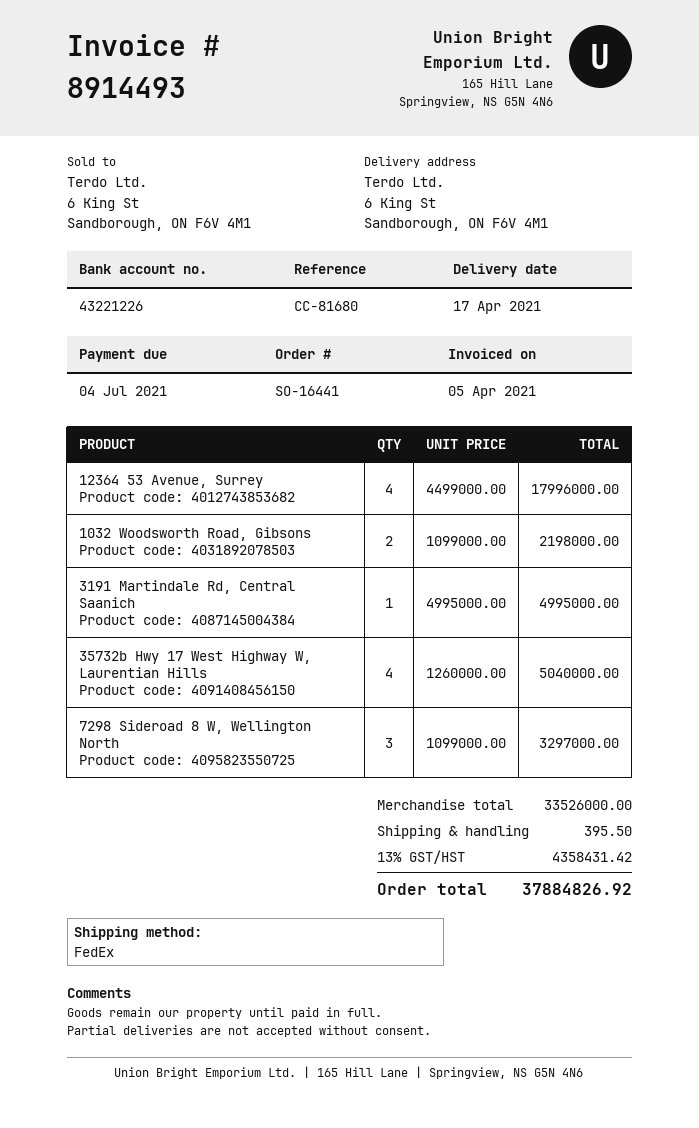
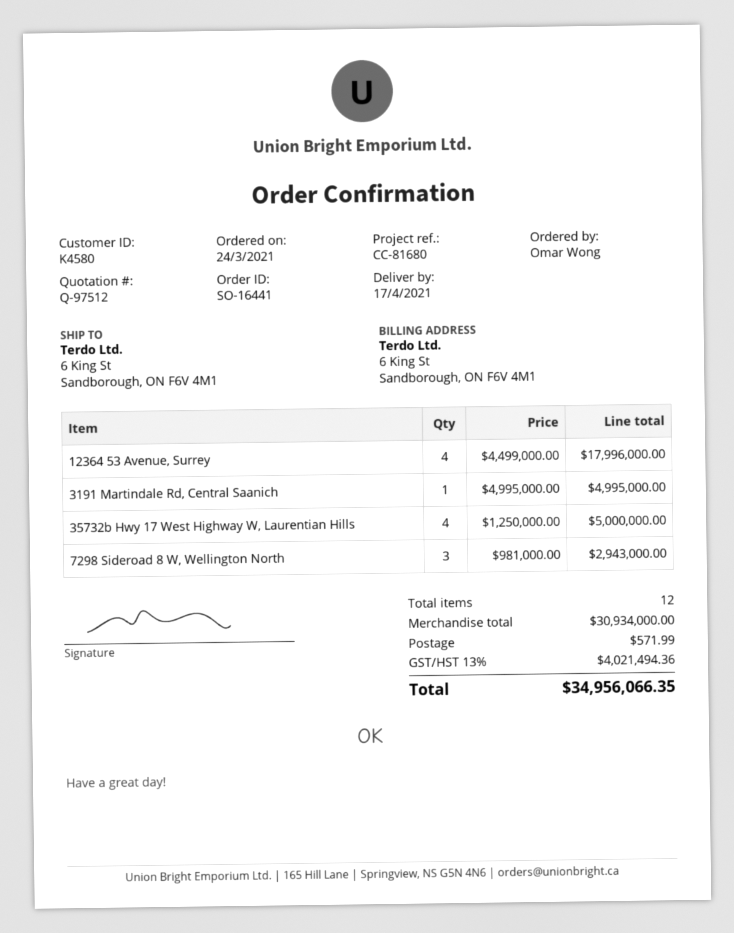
1032 Woodsworth Road, Gibsons: 2 x 1099000.00 = 2198000.00 -> none
35732b Hwy 17 West Highway W, Laurentian Hills: 4 x 1260000.00 = 5040000.00 -> 4 x 1250000.00 = 5000000.00
7298 Sideroad 8 W, Wellington North: 3 x 1099000.00 = 3297000.00 -> 3 x 981000.00 = 2943000.00
subtotal: 33526000.00 -> 30934000.00
shipping: 395.50 -> 571.99
tax: 13% = 4358431.42 -> 13% = 4021494.36
total: 37884826.92 -> 34956066.35

